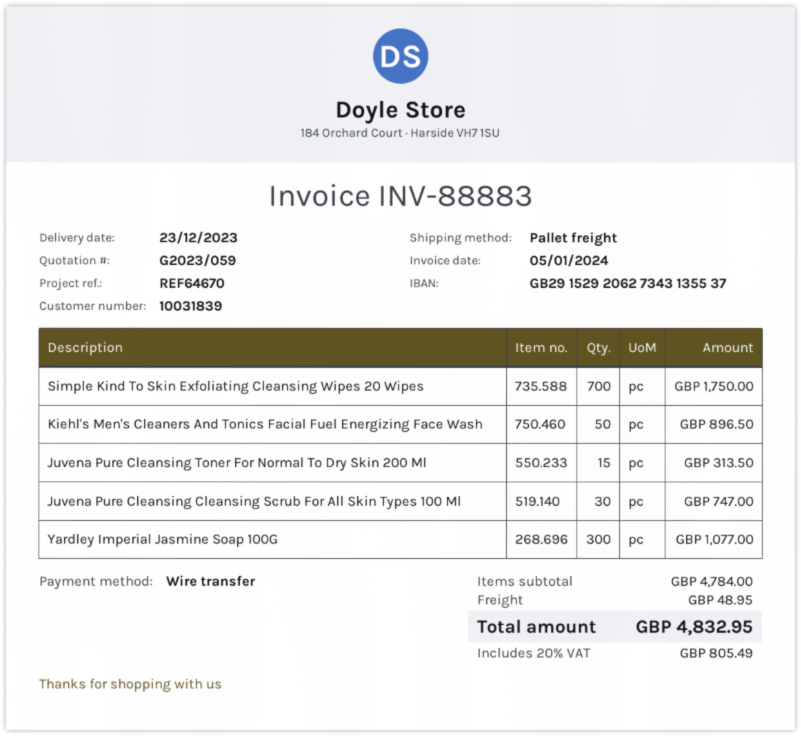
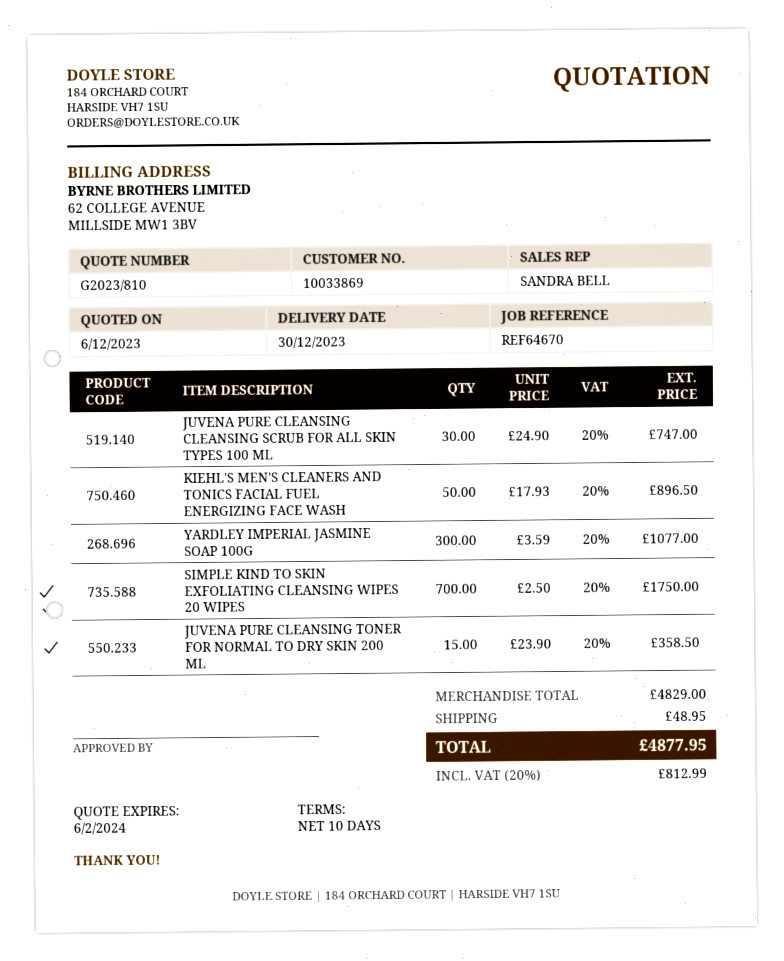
quote number: G2023/059 -> G2023/810
delivery date: 2023-12-23 -> 2023-12-30
customer number: 10031839 -> 10033869
Juvena Pure Cleansing Toner For Normal To Dry Skin 200 Ml: 15 for 313.50 -> 15 for 358.50
subtotal: 4784.00 -> 4829.00
tax: 20% = 805.49 -> 20% = 812.99
total: 4832.95 -> 4877.95

